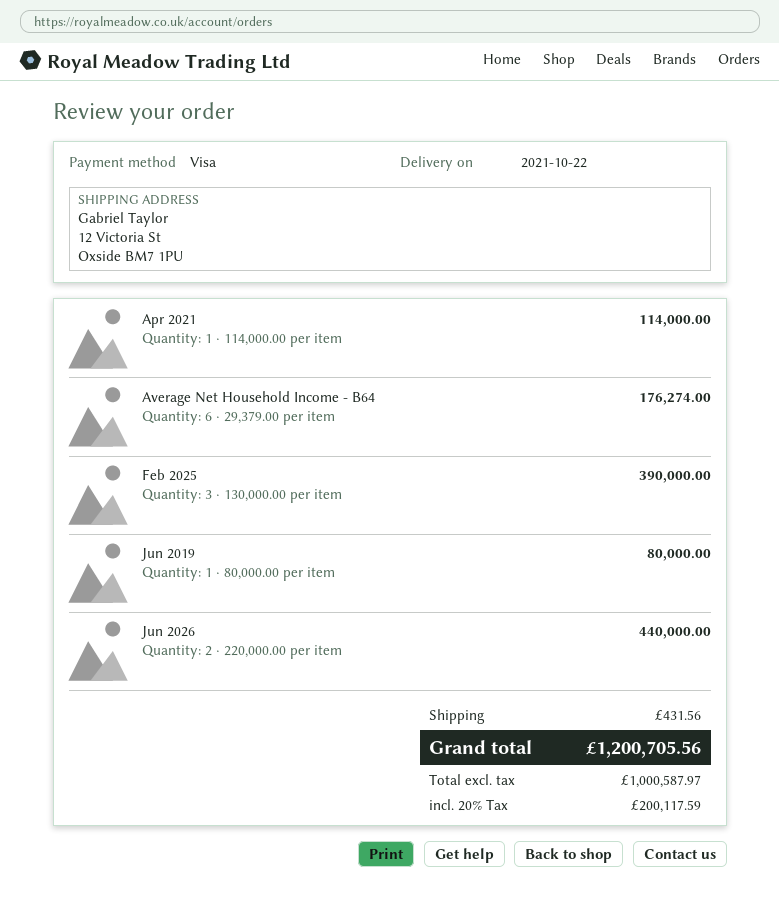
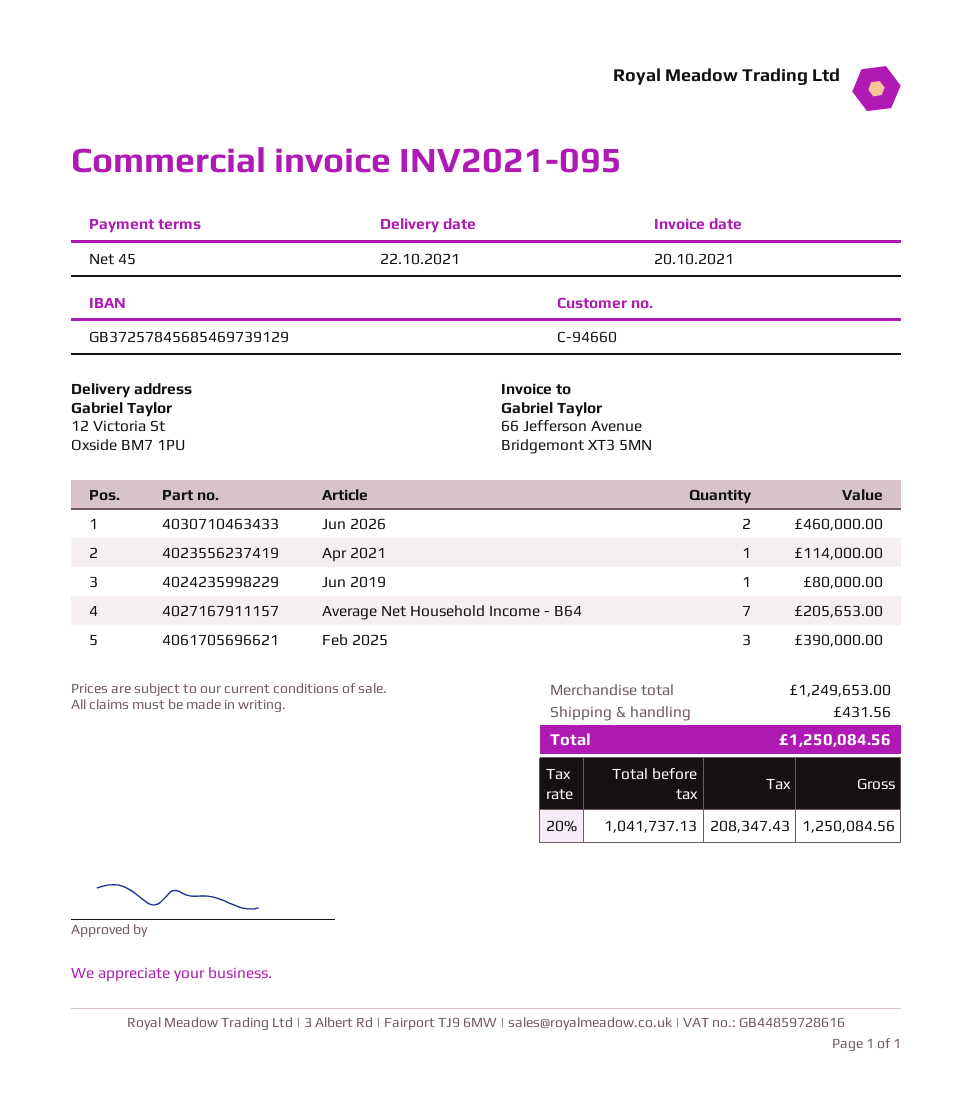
Average Net Household Income - B64: 6 for 176274.00 -> 7 for 205653.00
Jun 2026: 2 for 440000.00 -> 2 for 460000.00
net: 1000587.97 -> 1041737.13
tax: 20% = 200117.59 -> 20% = 208347.43
total: 1200705.56 -> 1250084.56

